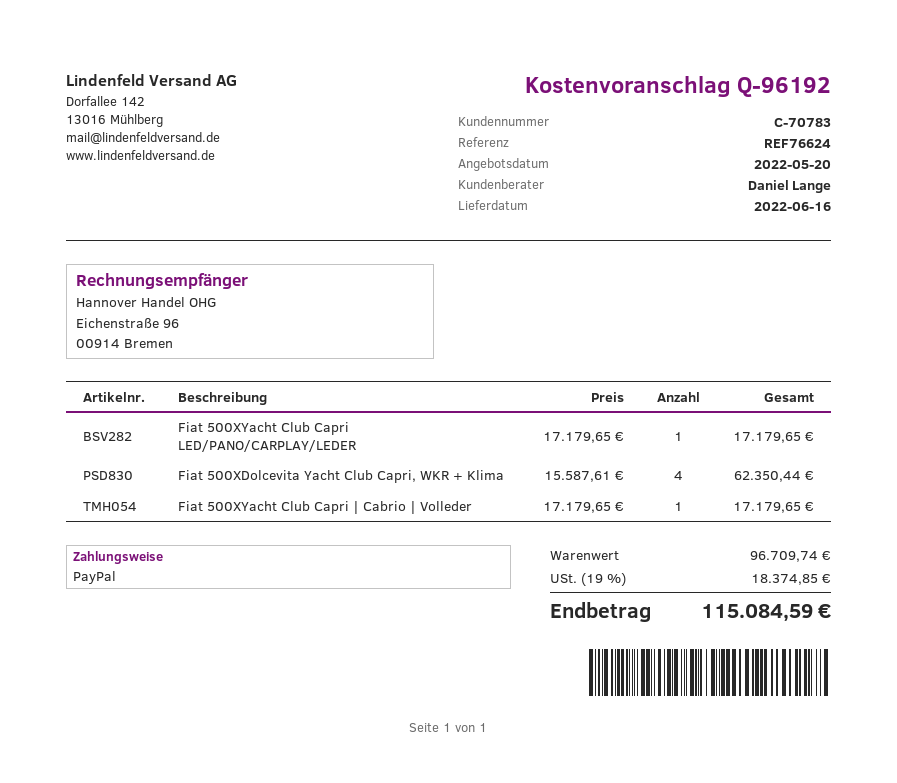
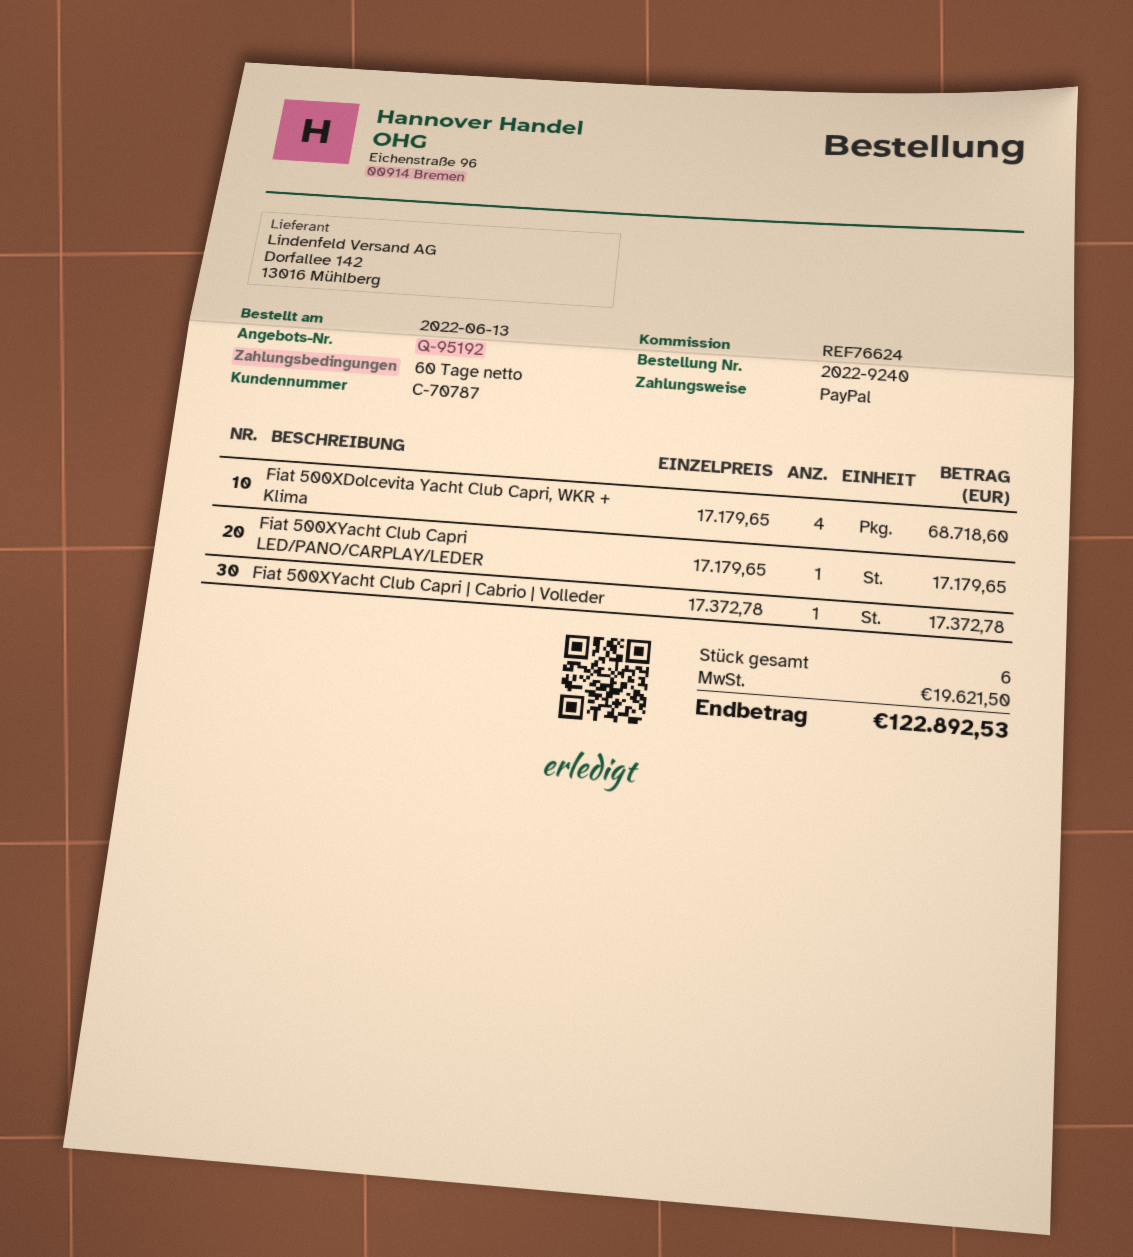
quote number: Q-96192 -> Q-95192
customer number: C-70783 -> C-70787
Fiat 500XDolcevita Yacht Club Capri, WKR + Klima: 4 x 15587.61 = 62350.44 -> 4 x 17179.65 = 68718.60
Fiat 500XYacht Club Capri | Cabrio | Volleder: 1 x 17179.65 = 17179.65 -> 1 x 17372.78 = 17372.78
tax: 18374.85 -> 19621.50
total: 115084.59 -> 122892.53

